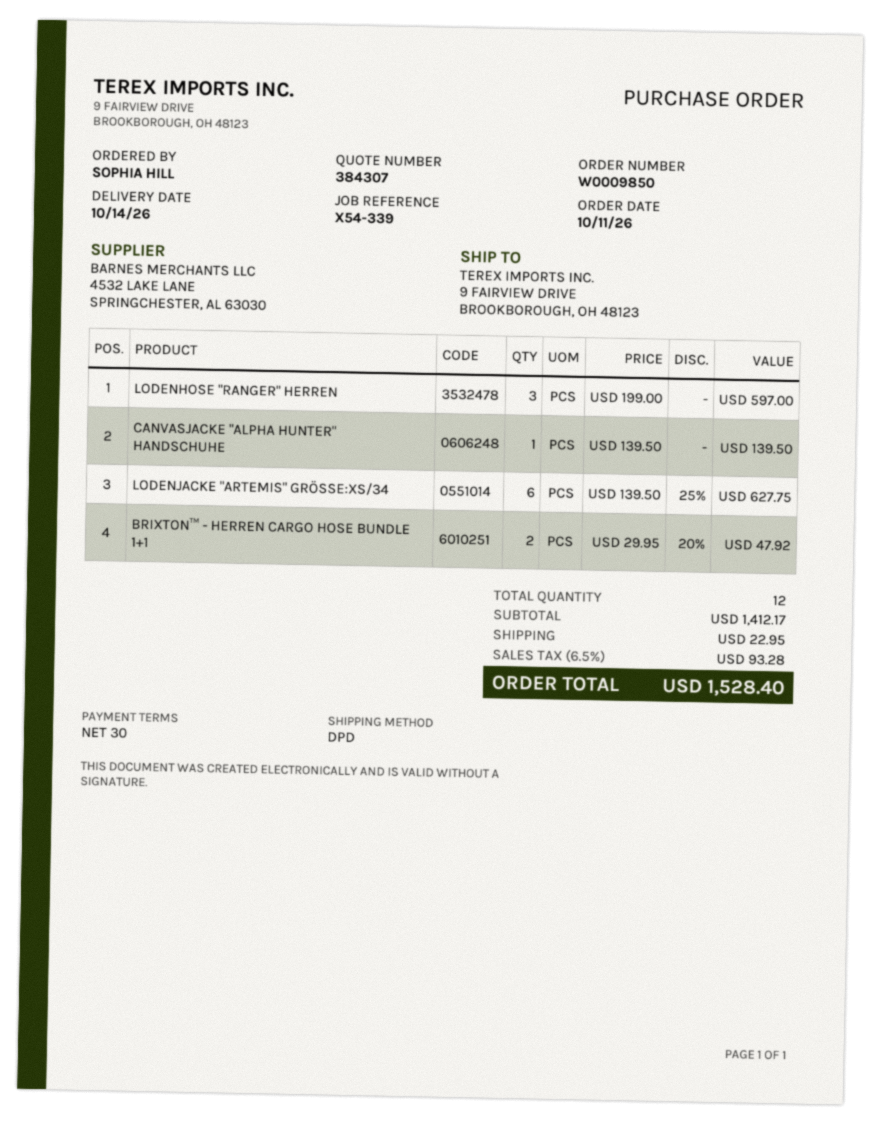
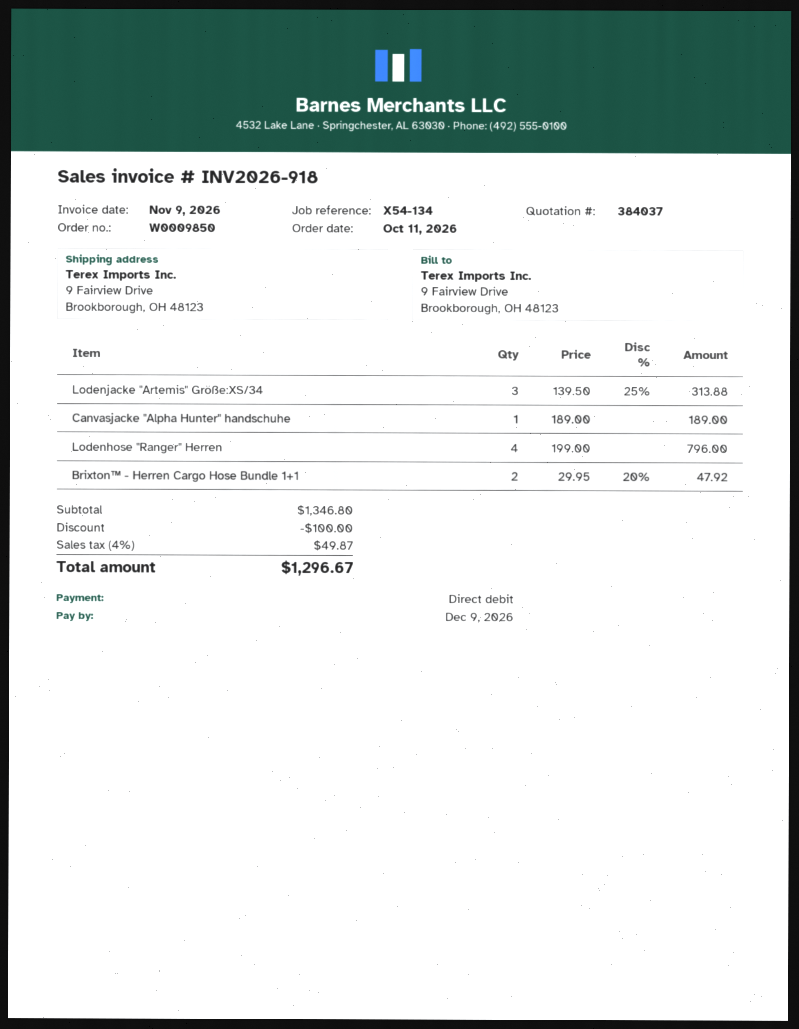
quote number: 384307 -> 384037
reference: X54-339 -> X54-134
LODENHOSE "RANGER" HERREN: 3 x 199.00 = 597.00 -> 4 x 199.00 = 796.00
CANVASJACKE "ALPHA HUNTER" HANDSCHUHE: 1 x 139.50 = 139.50 -> 1 x 189.00 = 189.00
LODENJACKE "ARTEMIS" GRÖSSE:XS/34: 6 x 139.50 - 25% = 627.75 -> 3 x 139.50 - 25% = 313.88
subtotal: 1412.17 -> 1346.80
discount: none -> 100.00
shipping: 22.95 -> none
tax: 6.5% = 93.28 -> 4% = 49.87
total: 1528.40 -> 1296.67

